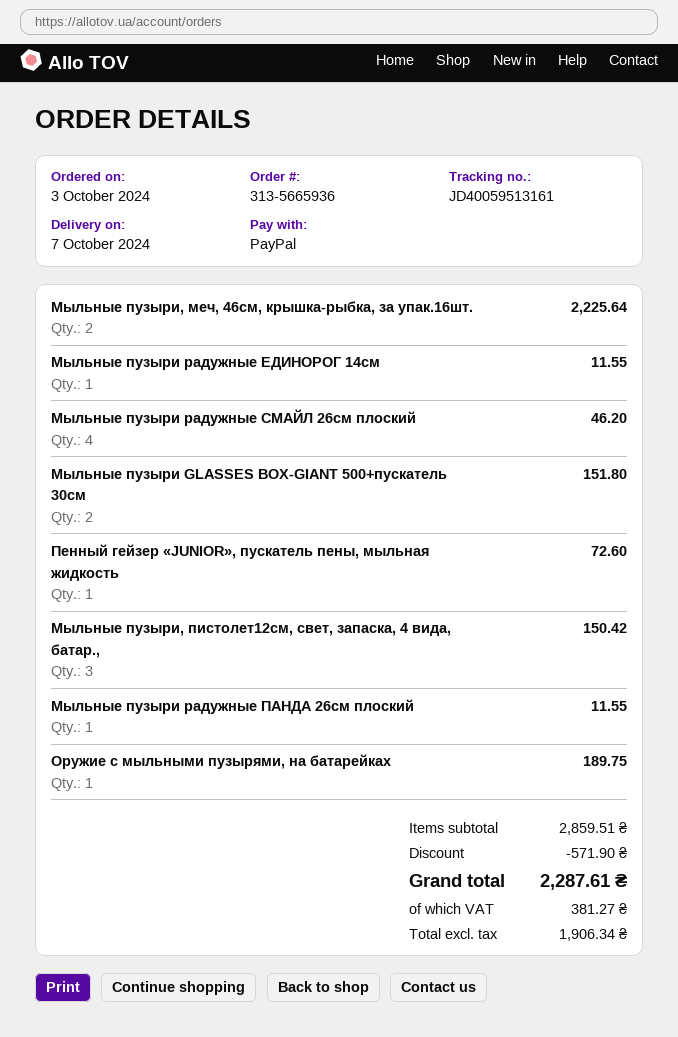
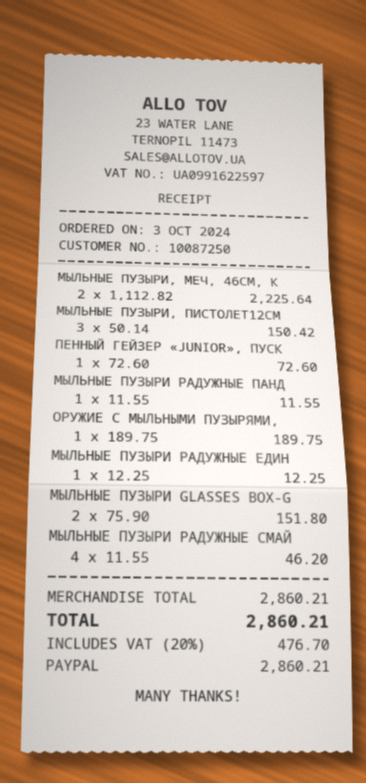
Мыльные пузыри радужные ЕДИНОРОГ 14см: 1 for 11.55 -> 1 for 12.25
subtotal: 2859.51 -> 2860.21
discount: 571.90 -> none
tax: 381.27 -> 476.70
total: 2287.61 -> 2860.21

